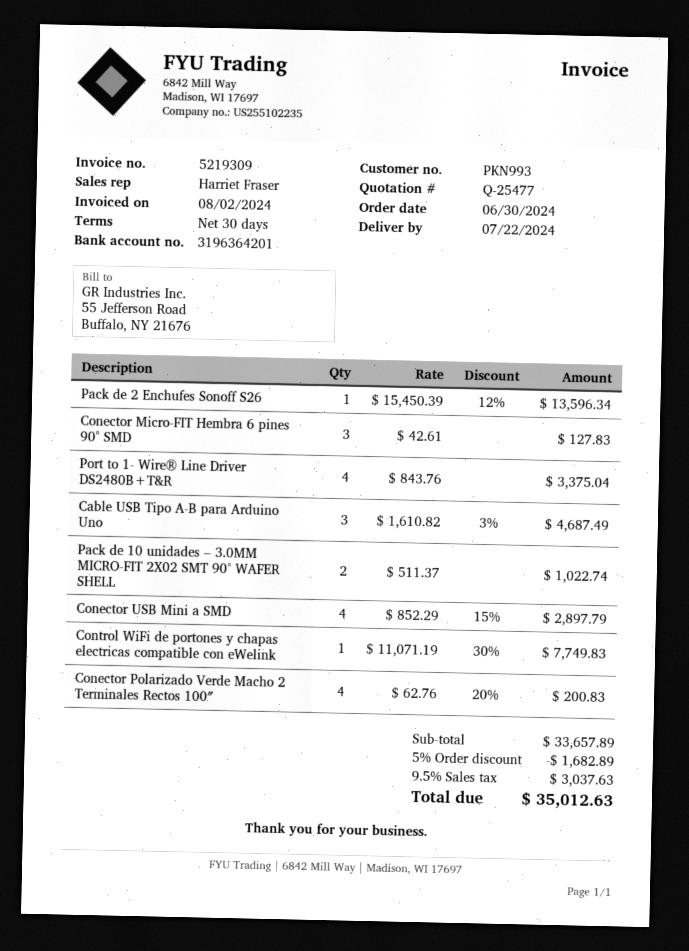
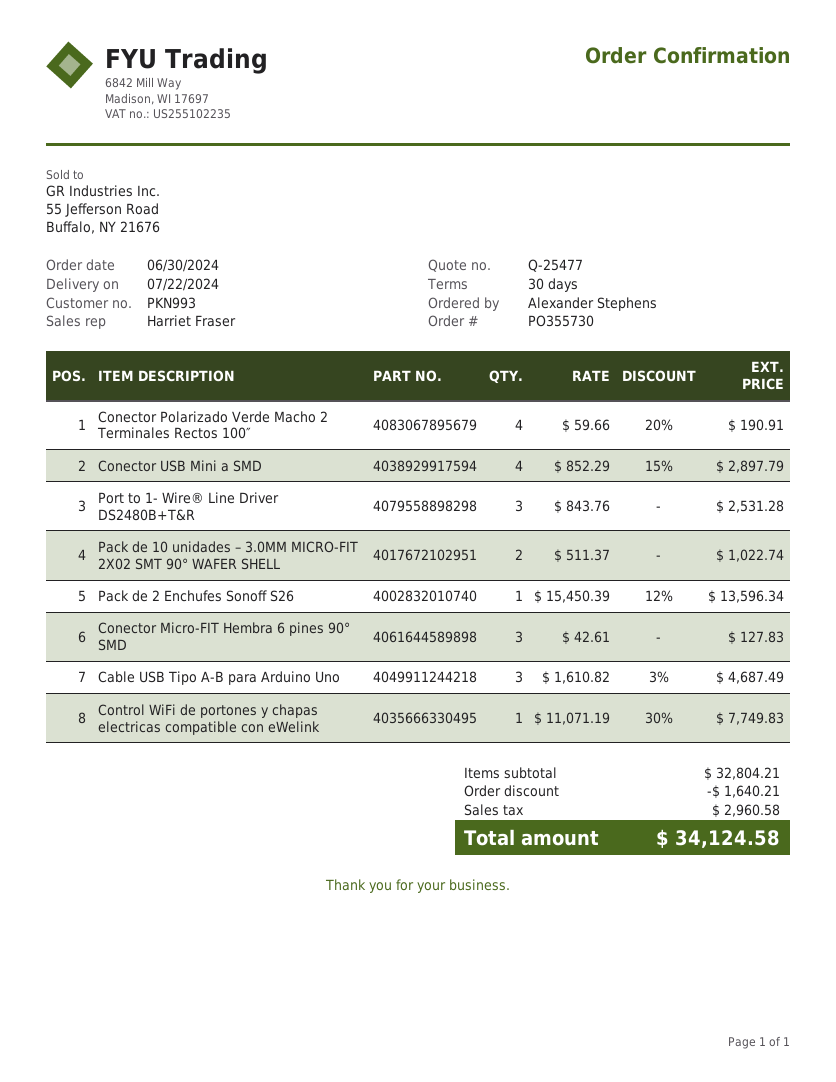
Port to 1- Wire® Line Driver DS2480B+T&R: 4 x 843.76 = 3375.04 -> 3 x 843.76 = 2531.28
Conector Polarizado Verde Macho 2 Terminales Rectos 100″: 4 x 62.76 - 20% = 200.83 -> 4 x 59.66 - 20% = 190.91
subtotal: 33657.89 -> 32804.21
discount: 1682.89 -> 1640.21
tax: 3037.63 -> 2960.58
total: 35012.63 -> 34124.58

